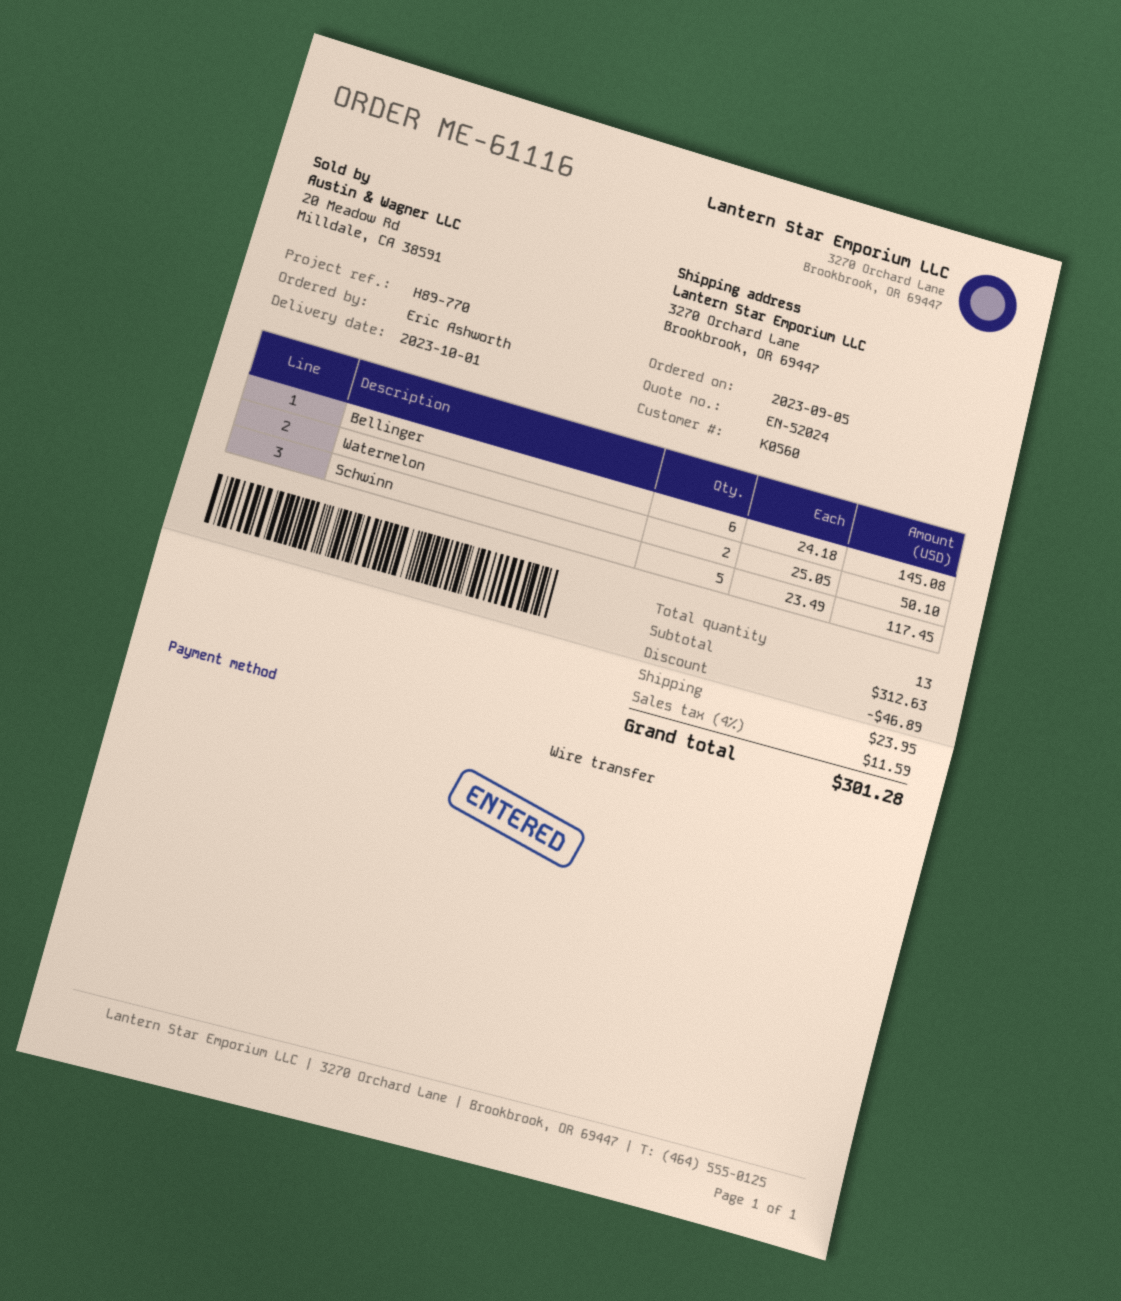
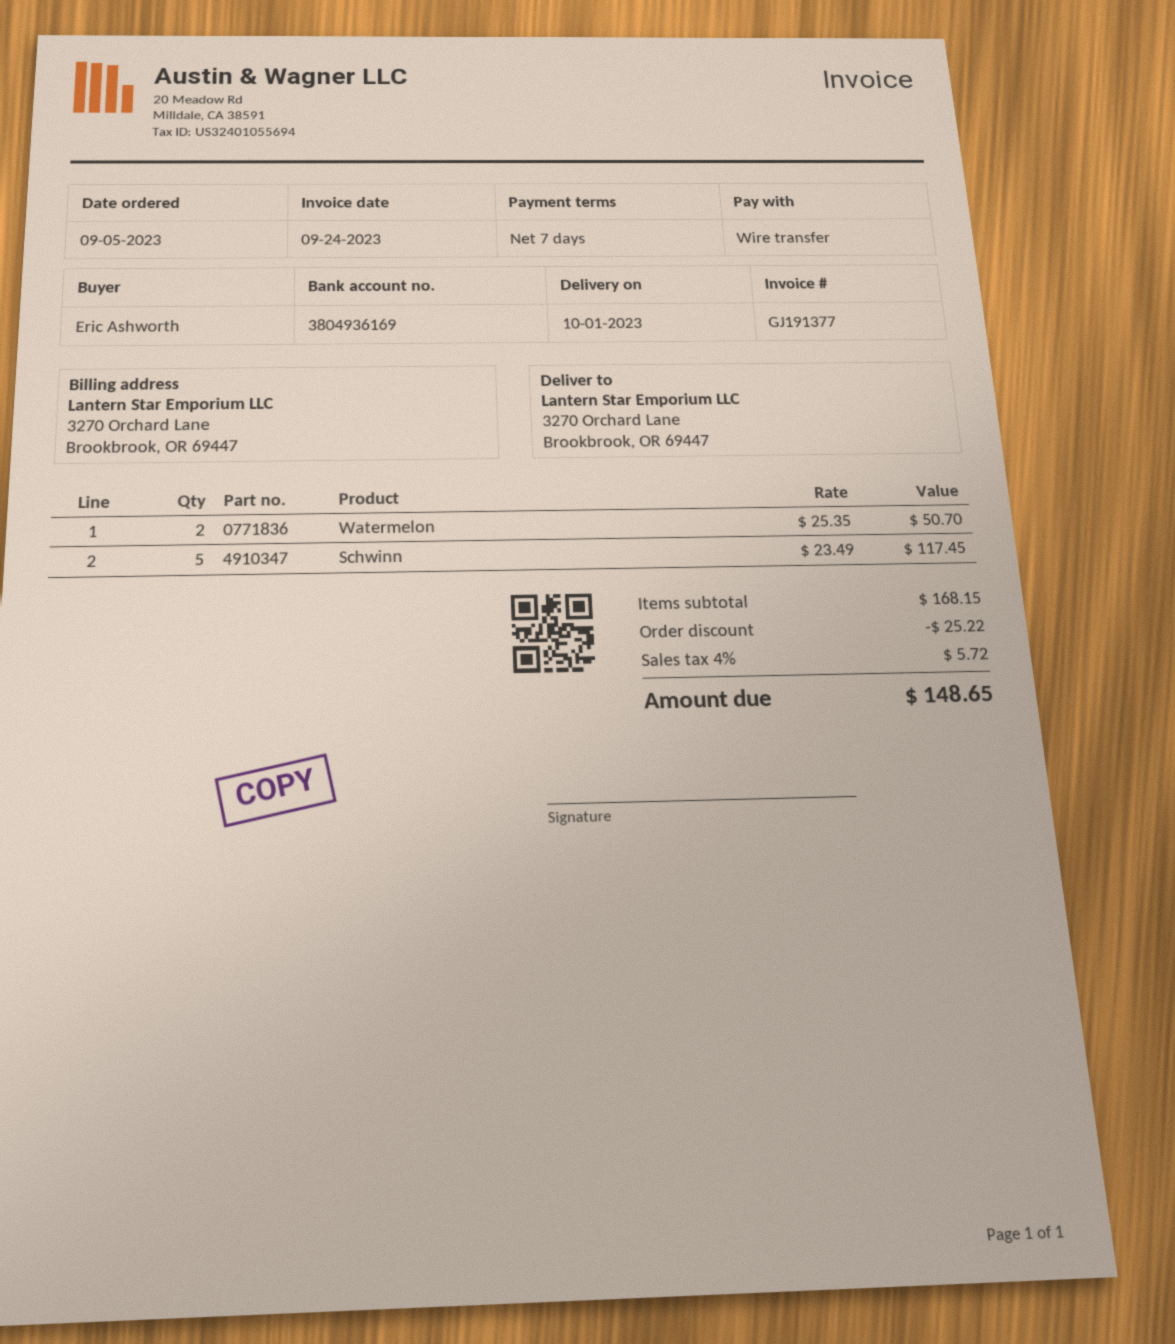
Bellinger: 6 x 24.18 = 145.08 -> none
Watermelon: 2 x 25.05 = 50.10 -> 2 x 25.35 = 50.70
subtotal: 312.63 -> 168.15
discount: 46.89 -> 25.22
shipping: 23.95 -> none
tax: 4% = 11.59 -> 4% = 5.72
total: 301.28 -> 148.65

